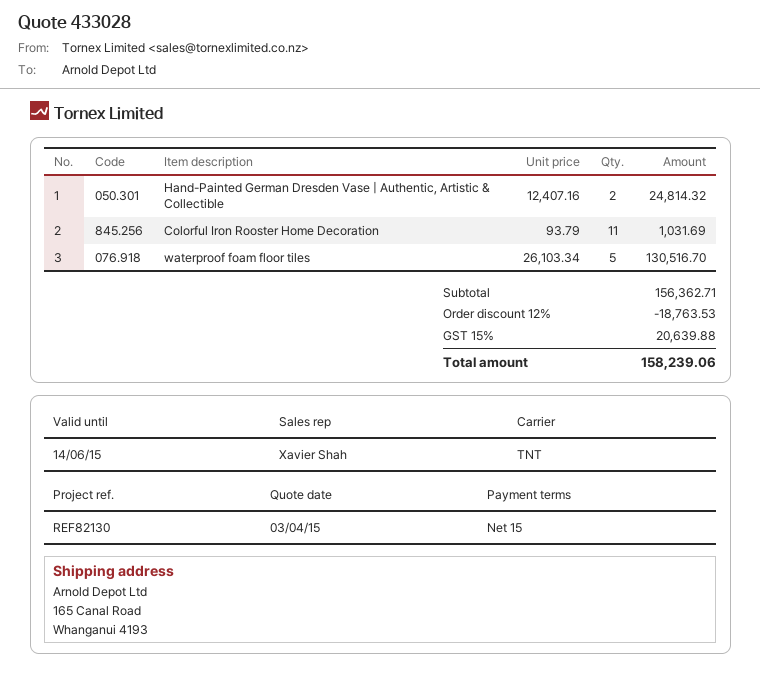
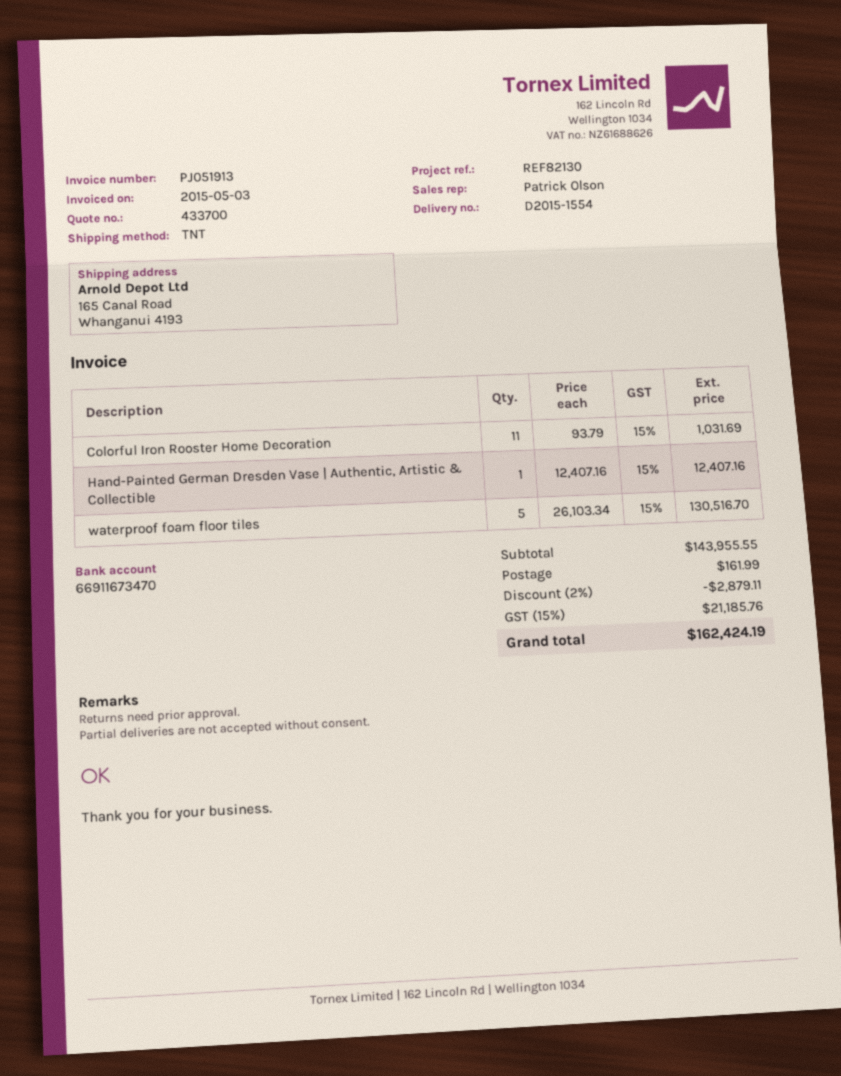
quote number: 433028 -> 433700
sales rep: Xavier Shah -> Patrick Olson
Hand-Painted German Dresden Vase | Authentic, Artistic & Collectible: 2 x 12407.16 = 24814.32 -> 1 x 12407.16 = 12407.16
subtotal: 156362.71 -> 143955.55
discount: 12% = 18763.53 -> 2% = 2879.11
shipping: none -> 161.99
tax: 15% = 20639.88 -> 15% = 21185.76
total: 158239.06 -> 162424.19

